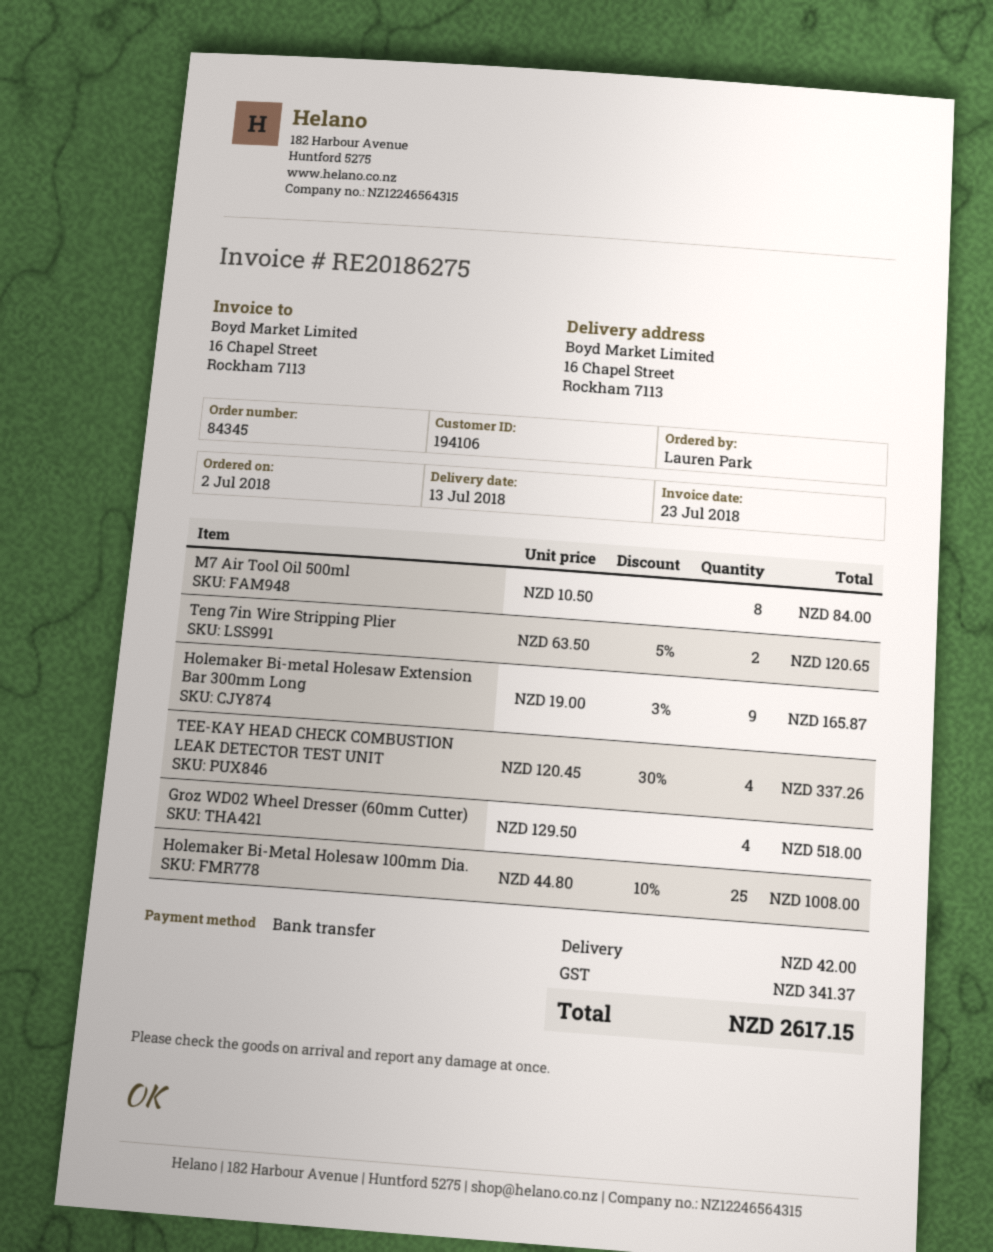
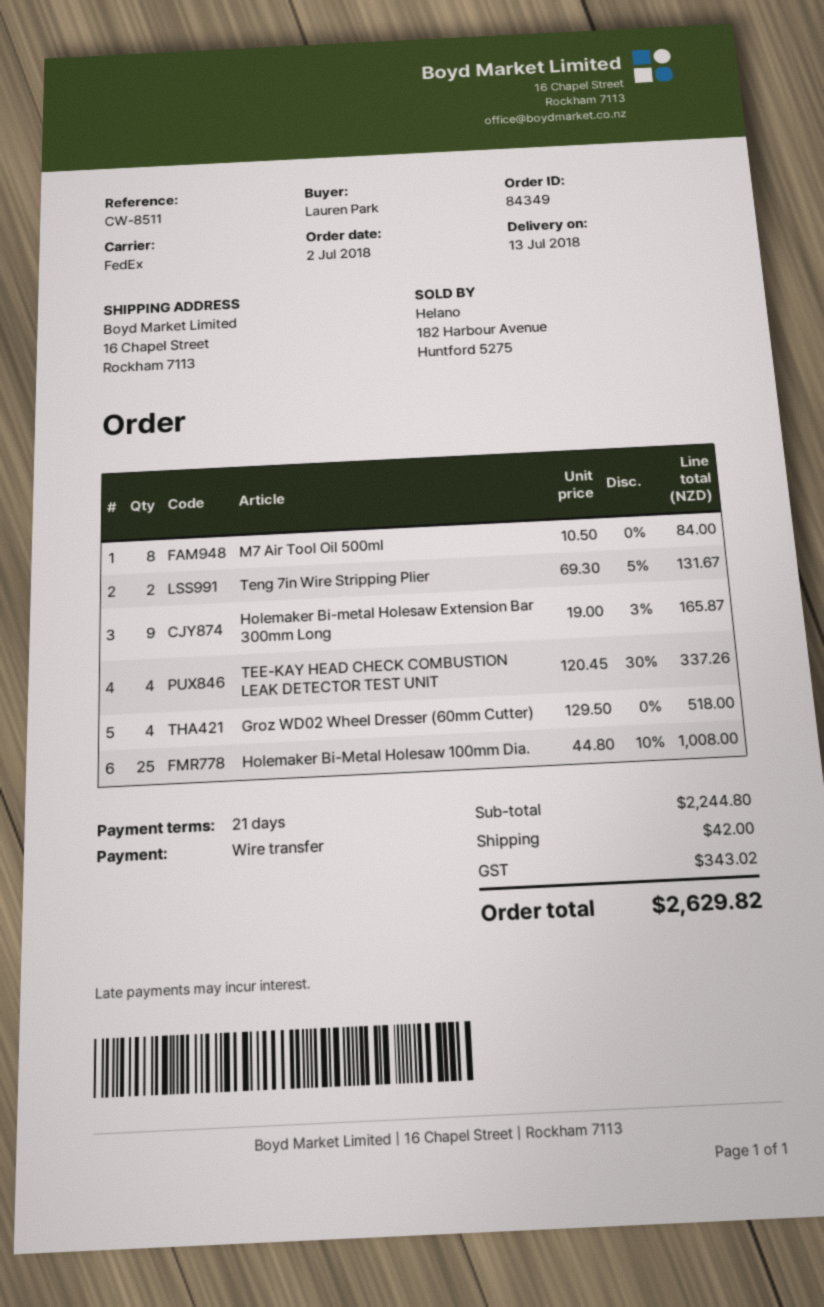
order number: 84345 -> 84349
Teng 7in Wire Stripping Plier: 2 x 63.50 - 5% = 120.65 -> 2 x 69.30 - 5% = 131.67
tax: 341.37 -> 343.02
total: 2617.15 -> 2629.82

